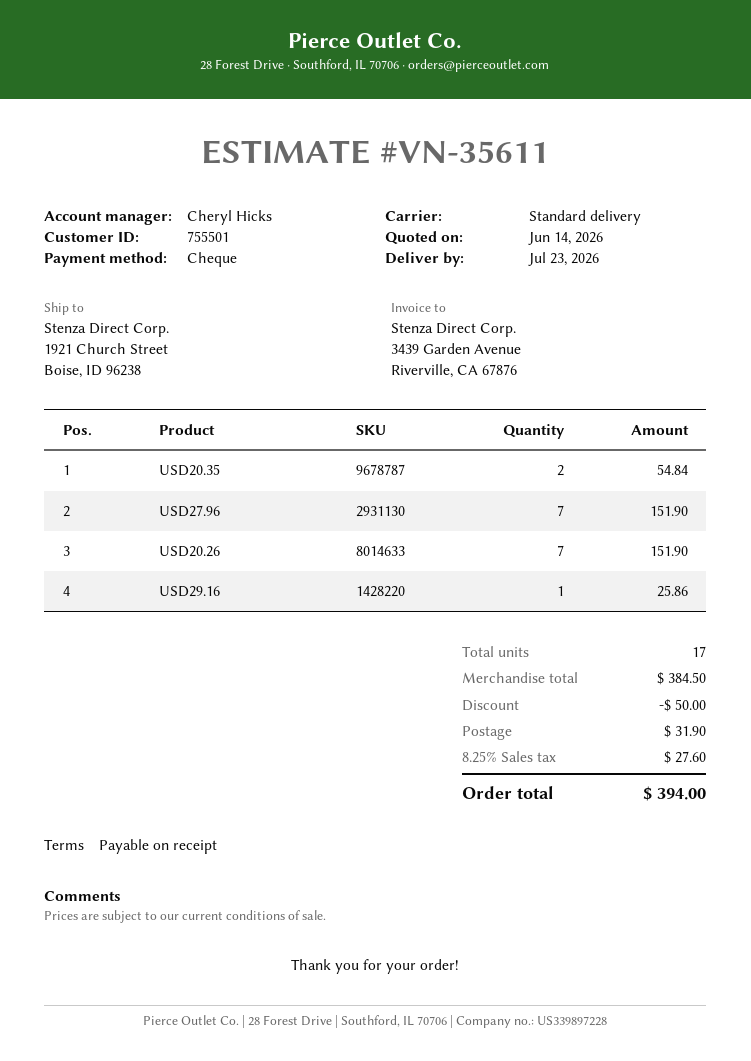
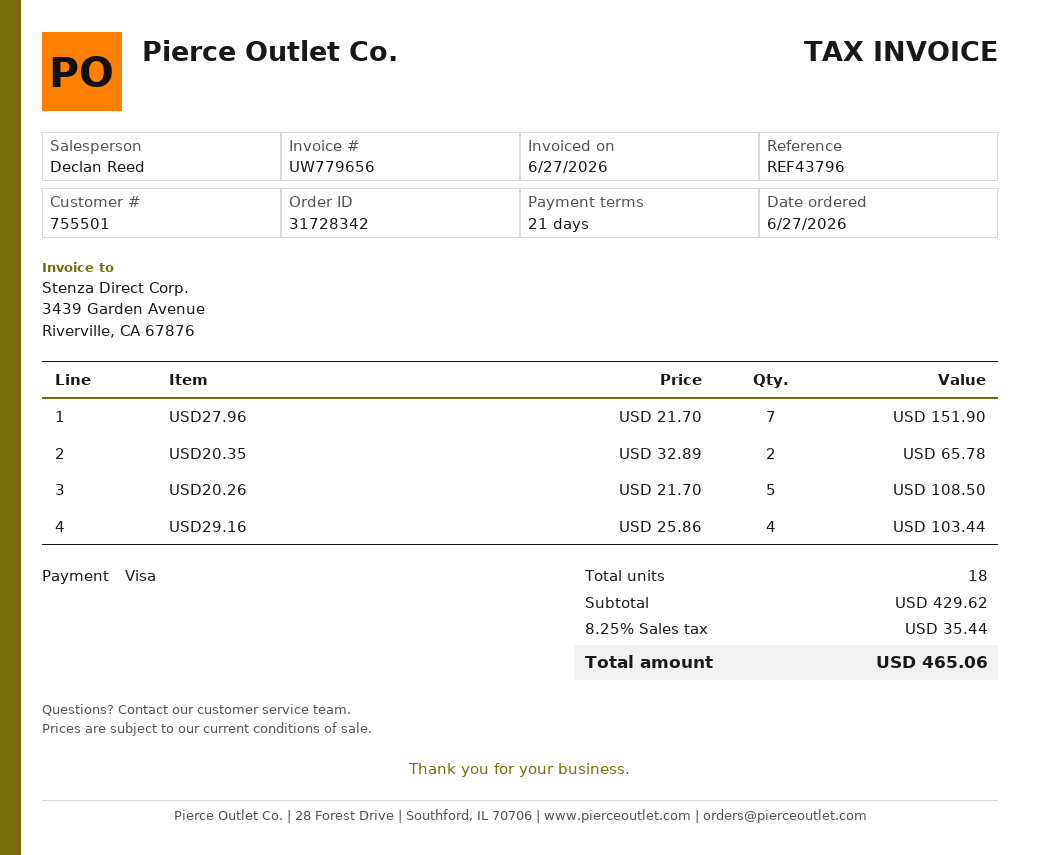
payment terms: on receipt -> 21 days
sales rep: Cheryl Hicks -> Declan Reed
payment method: cheque -> Visa
USD20.35: 2 for 54.84 -> 2 for 65.78
USD20.26: 7 for 151.90 -> 5 for 108.50
USD29.16: 1 for 25.86 -> 4 for 103.44
total quantity: 17 -> 18
subtotal: 384.50 -> 429.62
discount: 50.00 -> none
shipping: 31.90 -> none
tax: 8.25% = 27.60 -> 8.25% = 35.44
total: 394.00 -> 465.06

